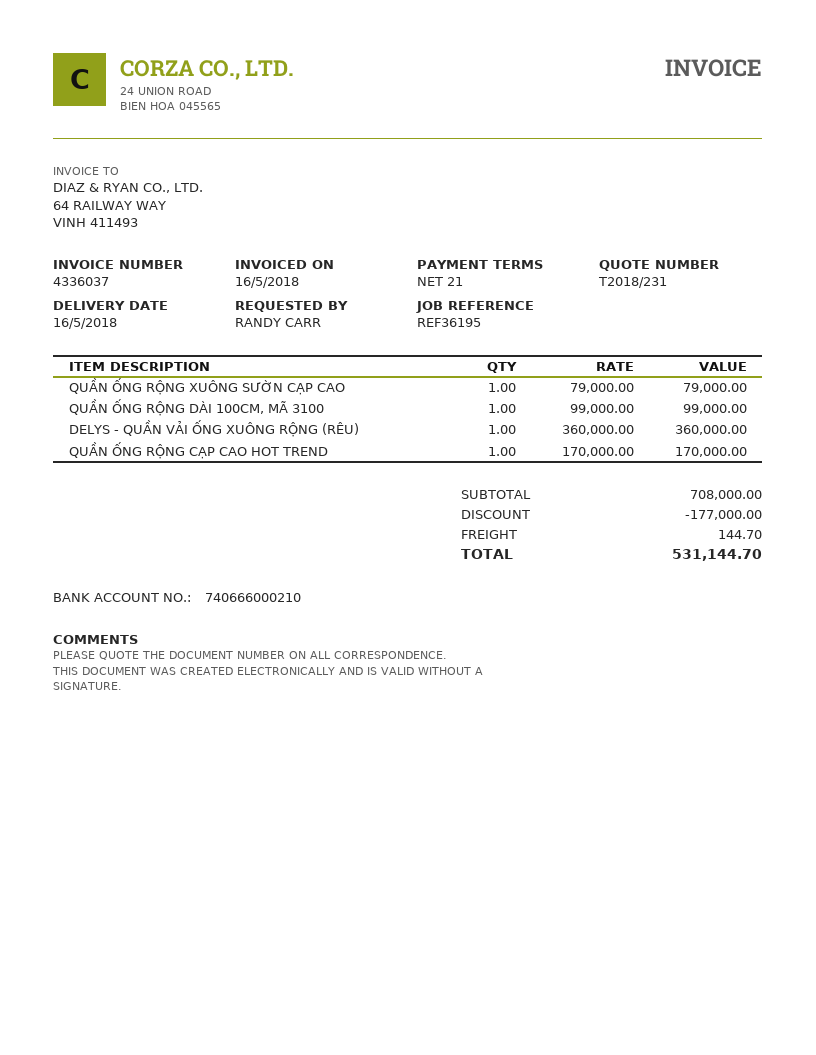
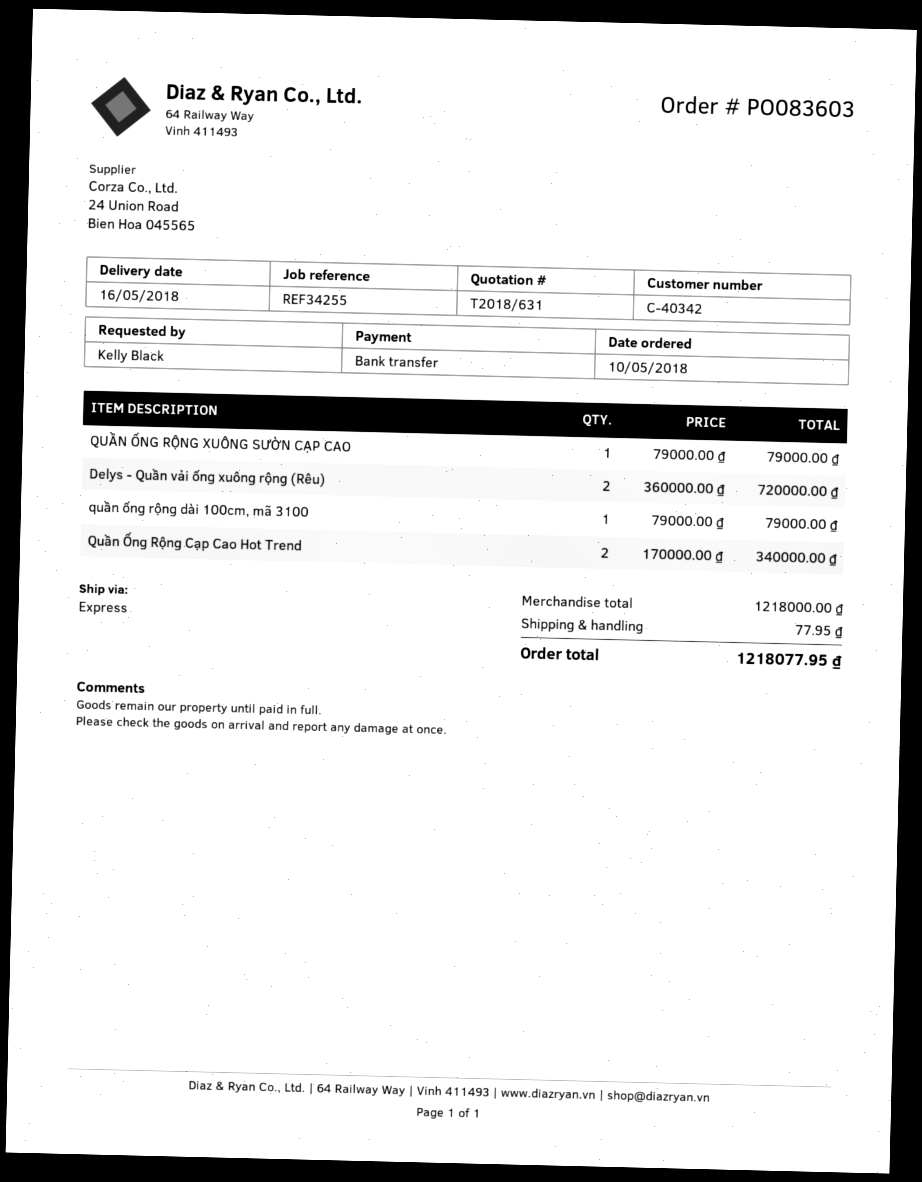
quote number: T2018/231 -> T2018/631
reference: REF36195 -> REF34255
ordered by: RANDY CARR -> Kelly Black
QUẦN ỐNG RỘNG DÀI 100CM, MÃ 3100: 1 x 99000.00 = 99000.00 -> 1 x 79000.00 = 79000.00
DELYS - QUẦN VẢI ỐNG XUÔNG RỘNG (RÊU): 1 x 360000.00 = 360000.00 -> 2 x 360000.00 = 720000.00
QUẦN ỐNG RỘNG CẠP CAO HOT TREND: 1 x 170000.00 = 170000.00 -> 2 x 170000.00 = 340000.00
subtotal: 708000.00 -> 1218000.00
discount: 177000.00 -> none
shipping: 144.70 -> 77.95
total: 531144.70 -> 1218077.95

